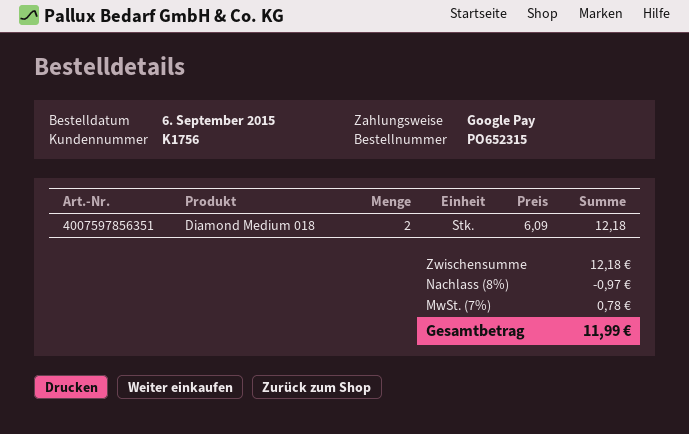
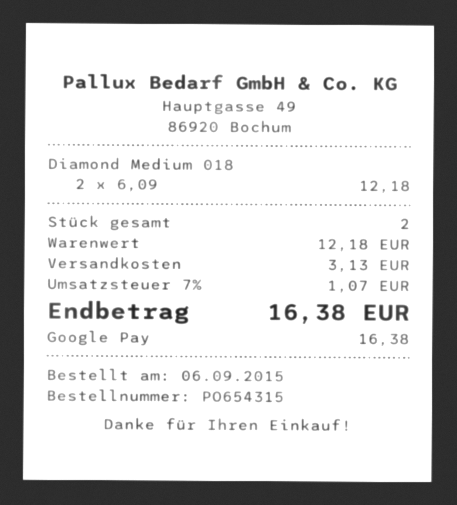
order number: PO652315 -> PO654315
discount: 8% = 0.97 -> none
shipping: none -> 3.13
tax: 7% = 0.78 -> 7% = 1.07
total: 11.99 -> 16.38

